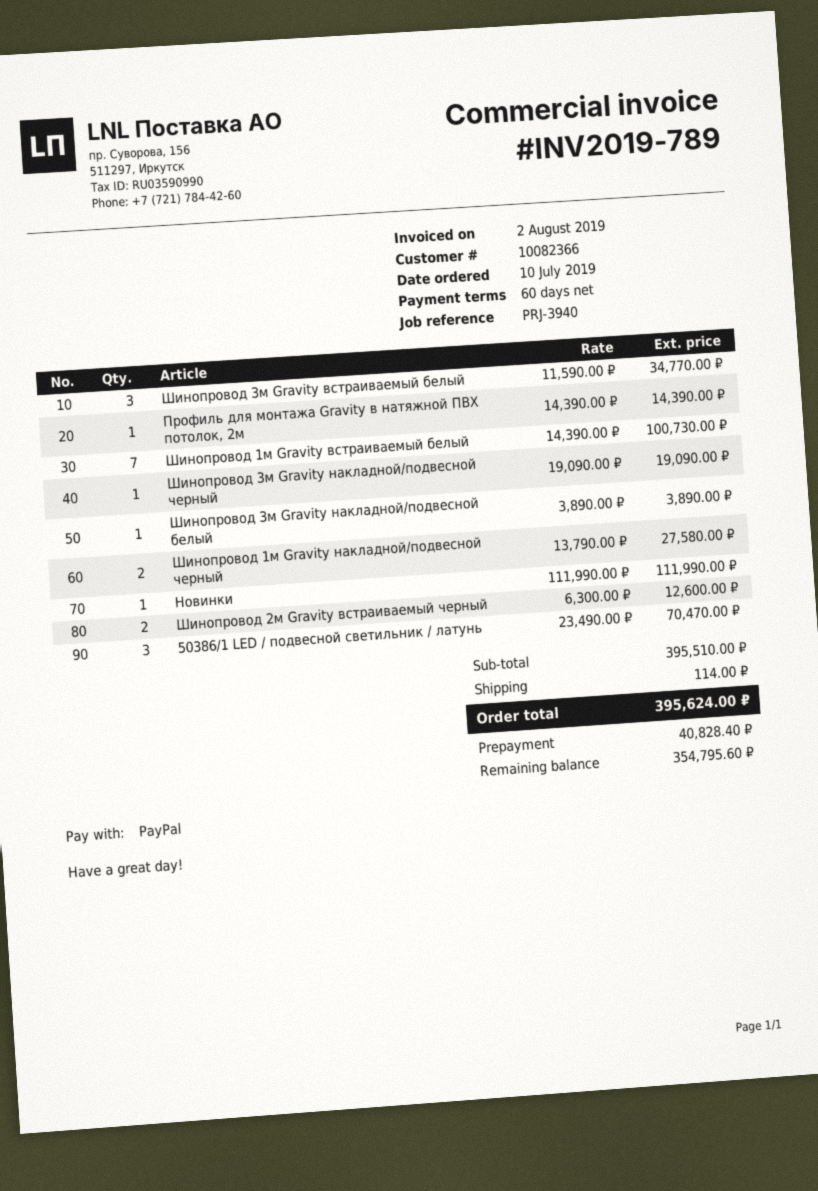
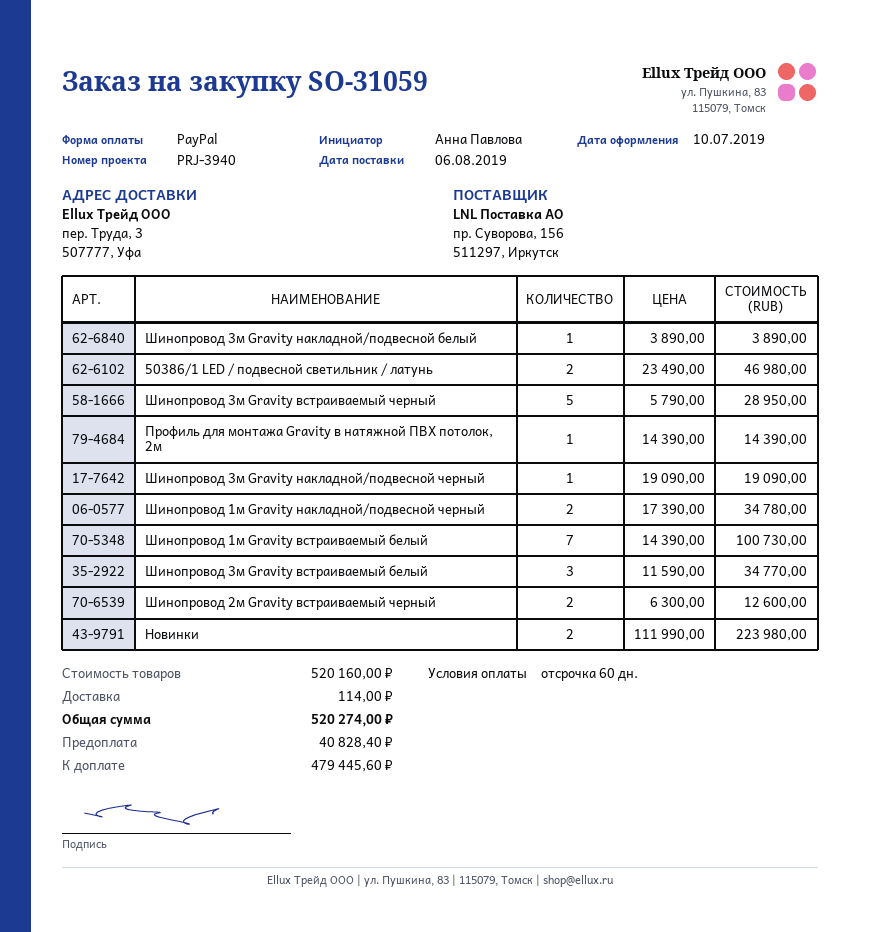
Шинопровод 1м Gravity накладной/подвесной черный: 2 x 13790.00 = 27580.00 -> 2 x 17390.00 = 34780.00
Новинки: 1 x 111990.00 = 111990.00 -> 2 x 111990.00 = 223980.00
50386/1 LED / подвесной светильник / латунь: 3 x 23490.00 = 70470.00 -> 2 x 23490.00 = 46980.00
Шинопровод 3м Gravity встраиваемый черный: none -> 5 x 5790.00 = 28950.00
subtotal: 395510.00 -> 520160.00
total: 395624.00 -> 520274.00
balance: 354795.60 -> 479445.60

